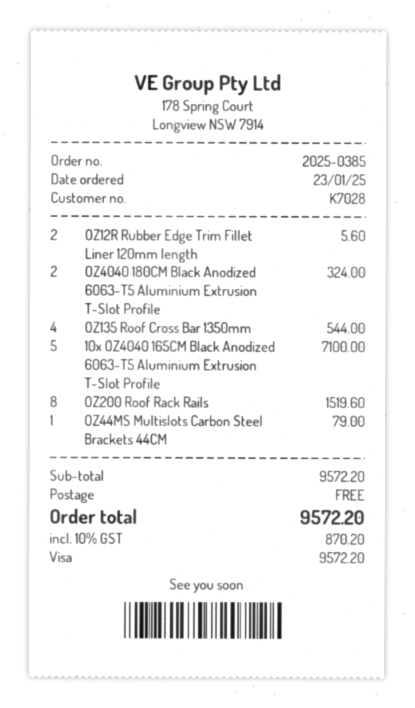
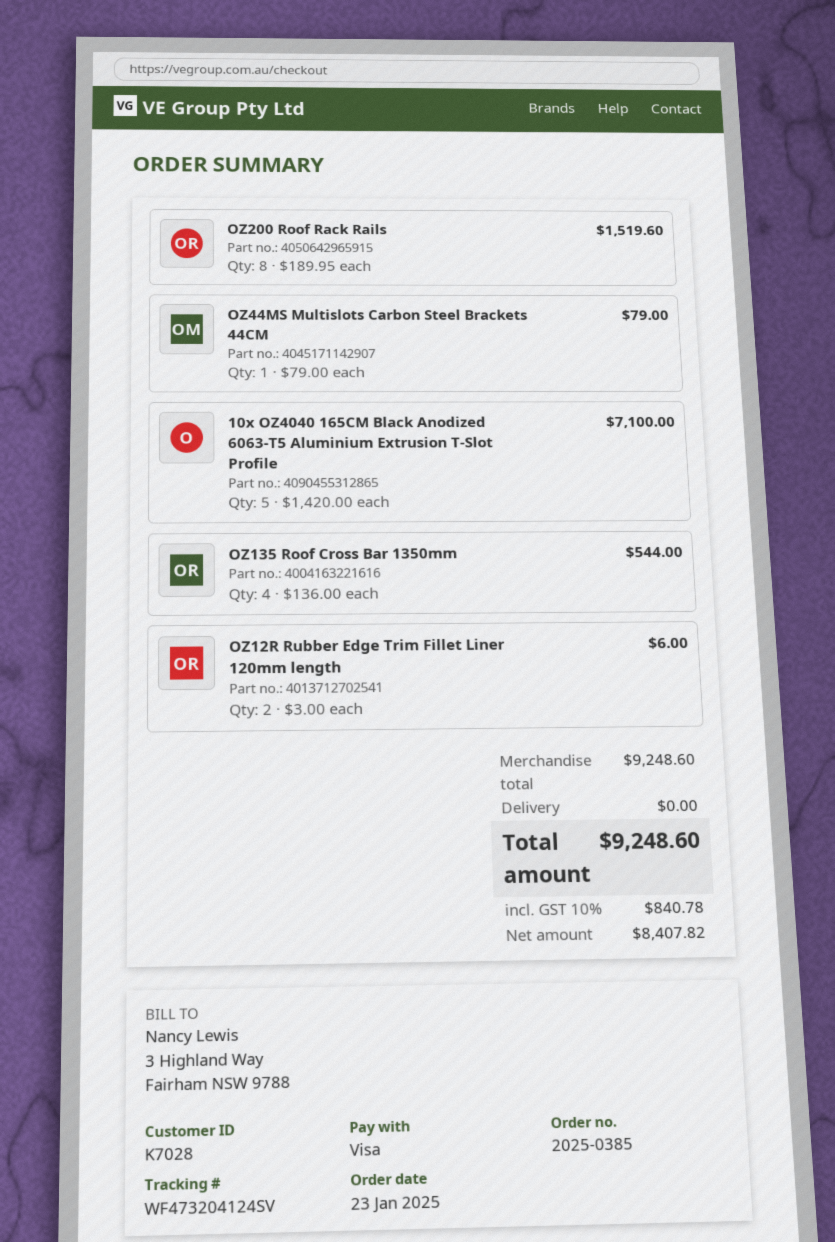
OZ12R Rubber Edge Trim Fillet Liner 120mm length: 2 for 5.60 -> 2 for 6.00
OZ4040 180CM Black Anodized 6063-T5 Aluminium Extrusion T-Slot Profile: 2 for 324.00 -> none
subtotal: 9572.20 -> 9248.60
tax: 10% = 870.20 -> 10% = 840.78
total: 9572.20 -> 9248.60

